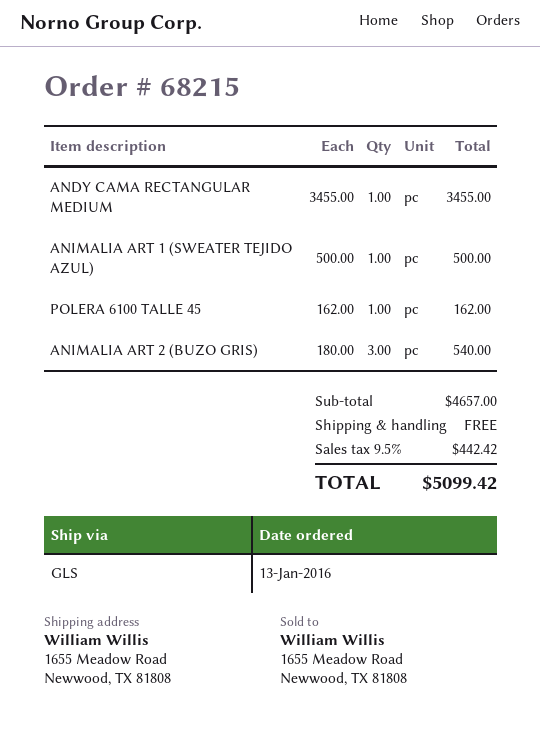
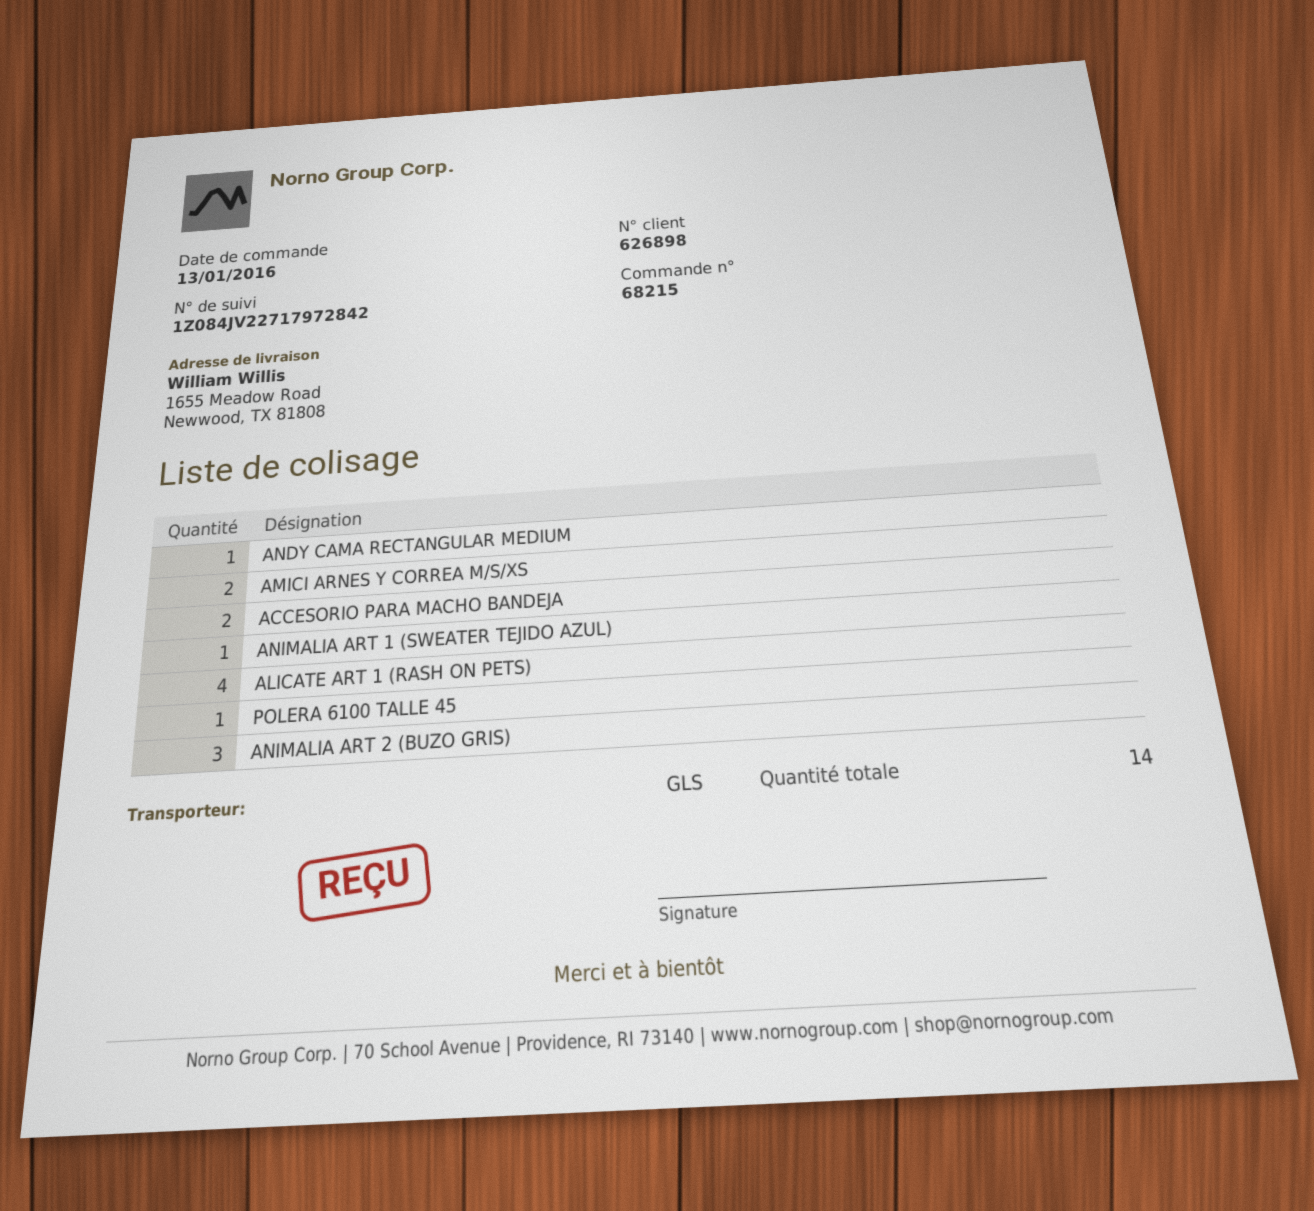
AMICI ARNES Y CORREA M/S/XS: none -> 2
ACCESORIO PARA MACHO BANDEJA: none -> 2
ALICATE ART 1 (RASH ON PETS): none -> 4

